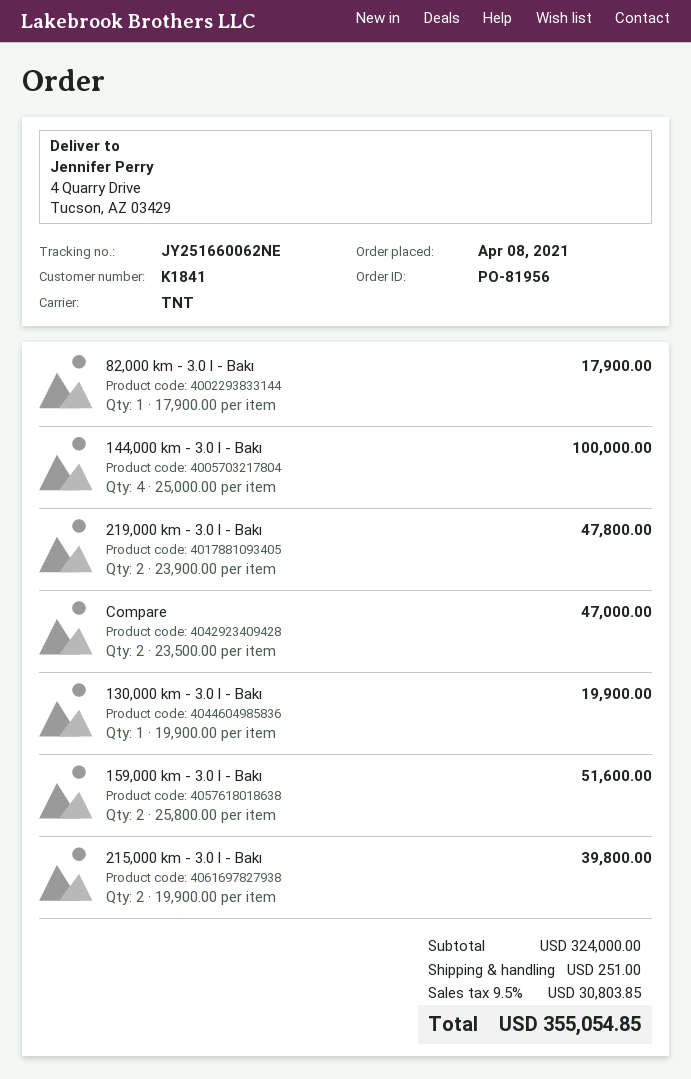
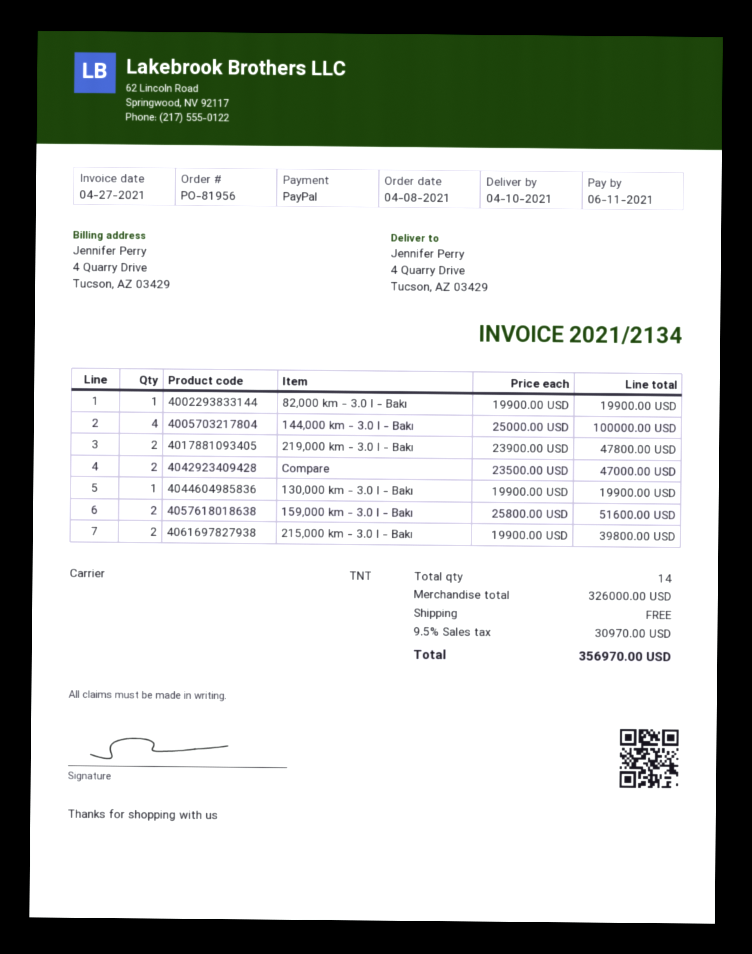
82,000 km - 3.0 l - Bakı: 1 x 17900.00 = 17900.00 -> 1 x 19900.00 = 19900.00
subtotal: 324000.00 -> 326000.00
shipping: 251.00 -> 0.00
tax: 9.5% = 30803.85 -> 9.5% = 30970.00
total: 355054.85 -> 356970.00

